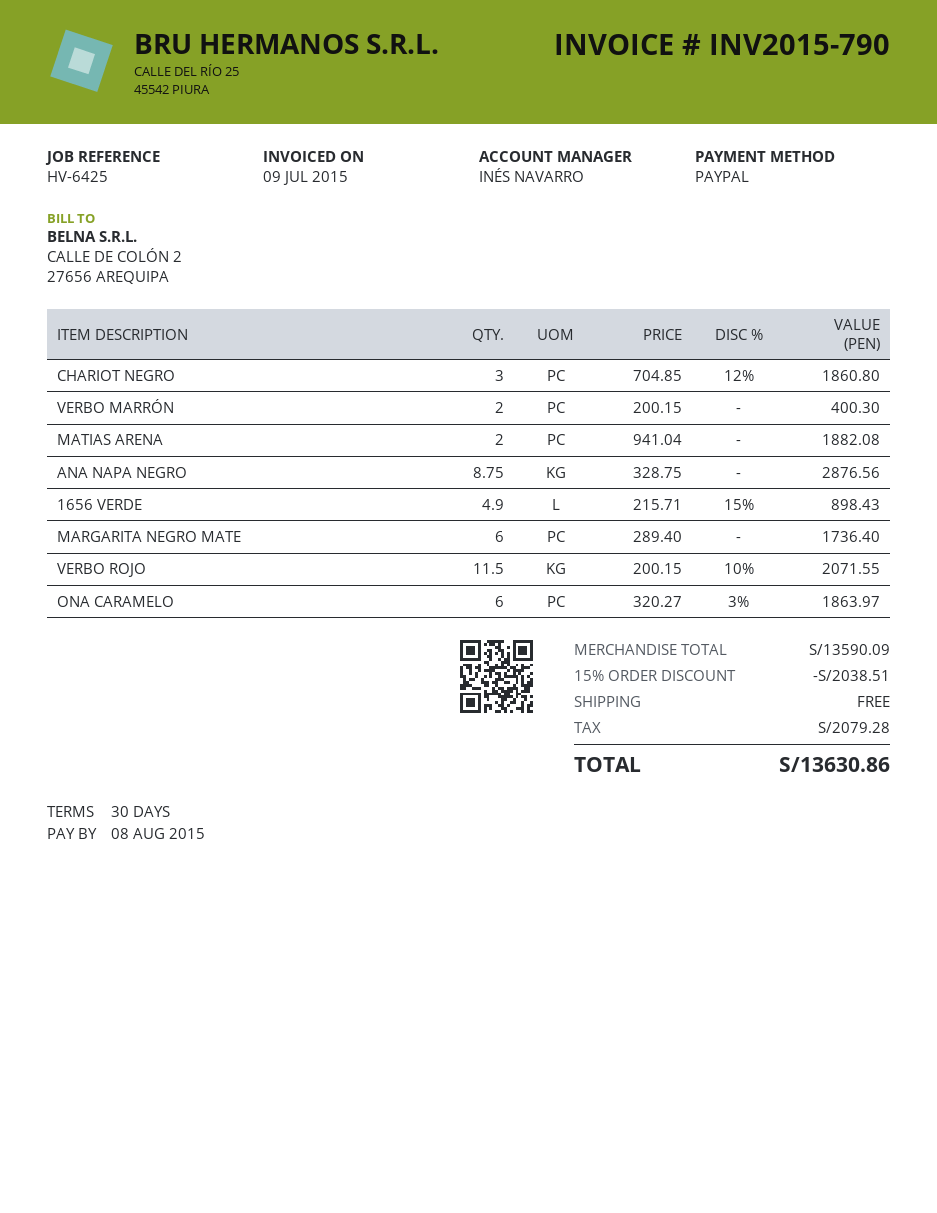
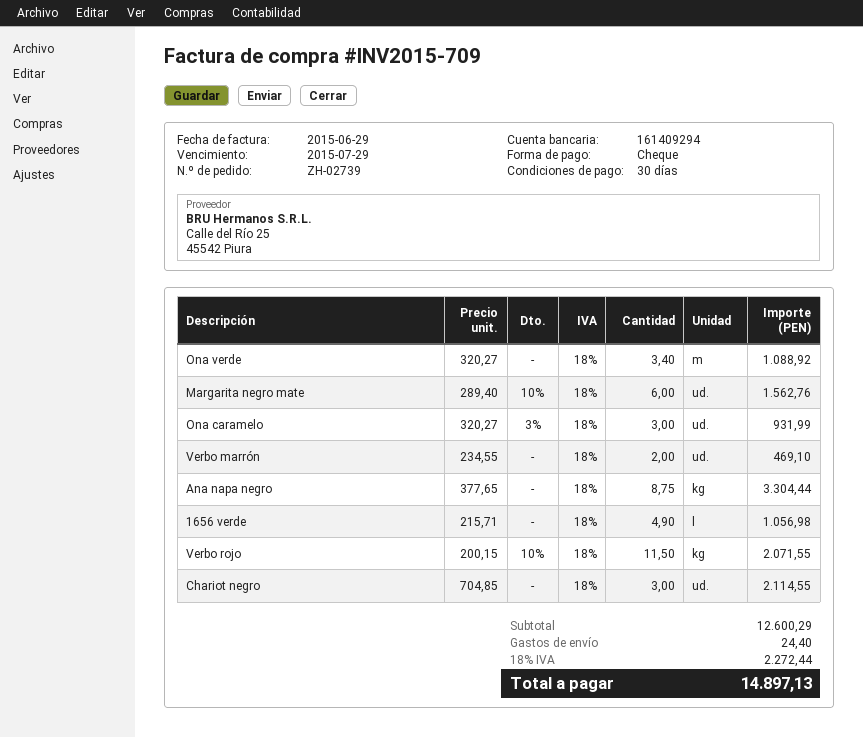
invoice number: INV2015-790 -> INV2015-709
invoice date: 2015-07-09 -> 2015-06-29
due date: 2015-08-08 -> 2015-07-29
payment method: PayPal -> cheque
CHARIOT NEGRO: 3 x 704.85 - 12% = 1860.80 -> 3 x 704.85 = 2114.55
VERBO MARRÓN: 2 x 200.15 = 400.30 -> 2 x 234.55 = 469.10
MATIAS ARENA: 2 x 941.04 = 1882.08 -> none
ANA NAPA NEGRO: 8.75 x 328.75 = 2876.56 -> 8.75 x 377.65 = 3304.44
1656 VERDE: 4.9 x 215.71 - 15% = 898.43 -> 4.9 x 215.71 = 1056.98
MARGARITA NEGRO MATE: 6 x 289.40 = 1736.40 -> 6 x 289.40 - 10% = 1562.76
ONA CARAMELO: 6 x 320.27 - 3% = 1863.97 -> 3 x 320.27 - 3% = 931.99
Ona verde: none -> 3.4 x 320.27 = 1088.92
subtotal: 13590.09 -> 12600.29
discount: 15% = 2038.51 -> none
shipping: 0.00 -> 24.40
tax: 2079.28 -> 2272.44
total: 13630.86 -> 14897.13

